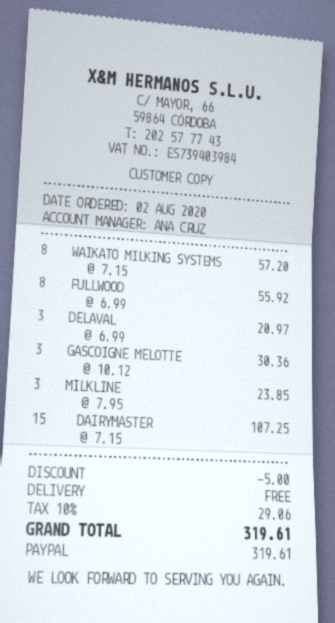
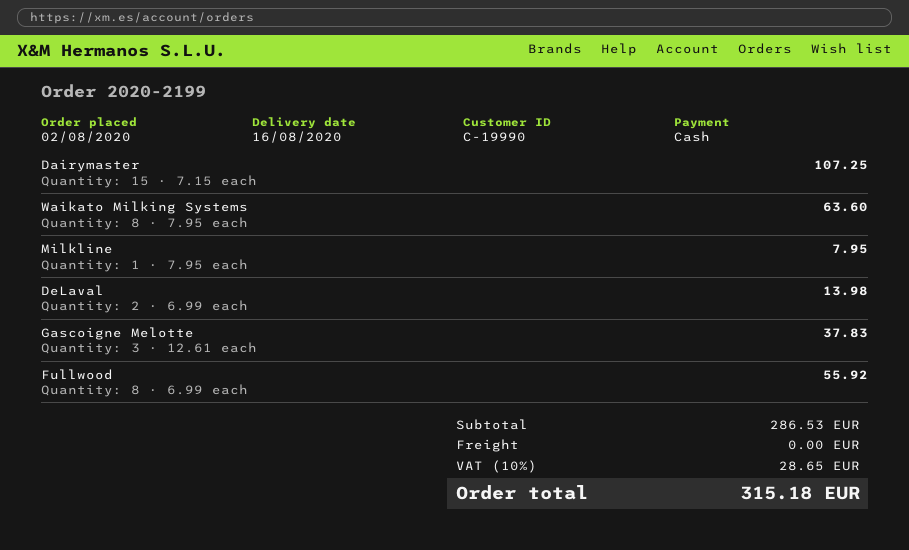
payment method: PayPal -> cash
WAIKATO MILKING SYSTEMS: 8 x 7.15 = 57.20 -> 8 x 7.95 = 63.60
DELAVAL: 3 x 6.99 = 20.97 -> 2 x 6.99 = 13.98
GASCOIGNE MELOTTE: 3 x 10.12 = 30.36 -> 3 x 12.61 = 37.83
MILKLINE: 3 x 7.95 = 23.85 -> 1 x 7.95 = 7.95
discount: 5.00 -> none
tax: 10% = 29.06 -> 10% = 28.65
total: 319.61 -> 315.18

